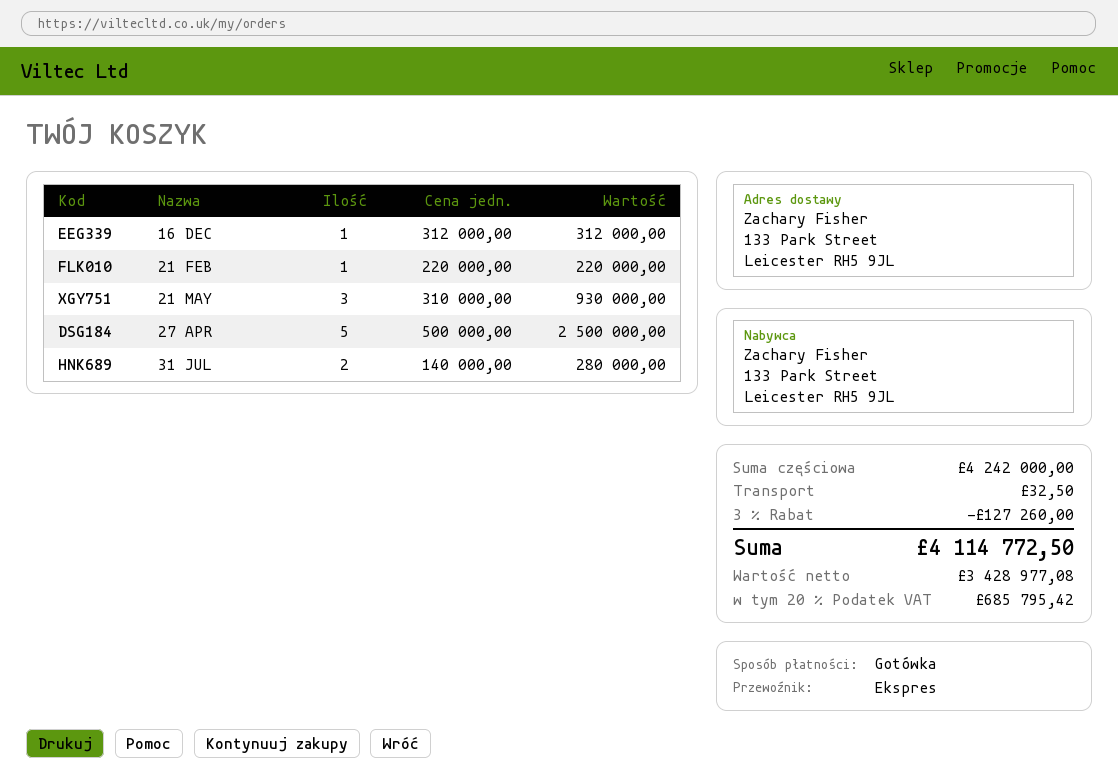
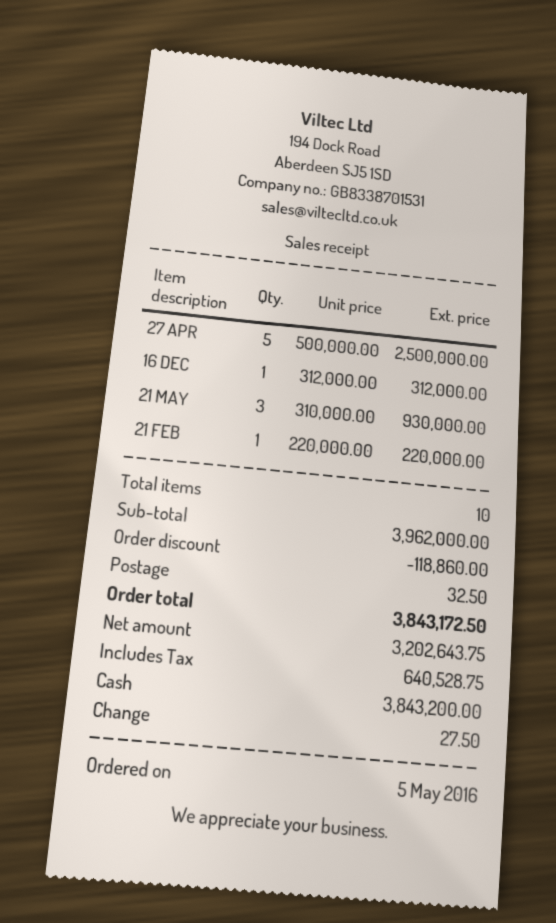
31 JUL: 2 x 140000.00 = 280000.00 -> none
subtotal: 4242000.00 -> 3962000.00
discount: 127260.00 -> 118860.00
net: 3428977.08 -> 3202643.75
tax: 685795.42 -> 640528.75
total: 4114772.50 -> 3843172.50

